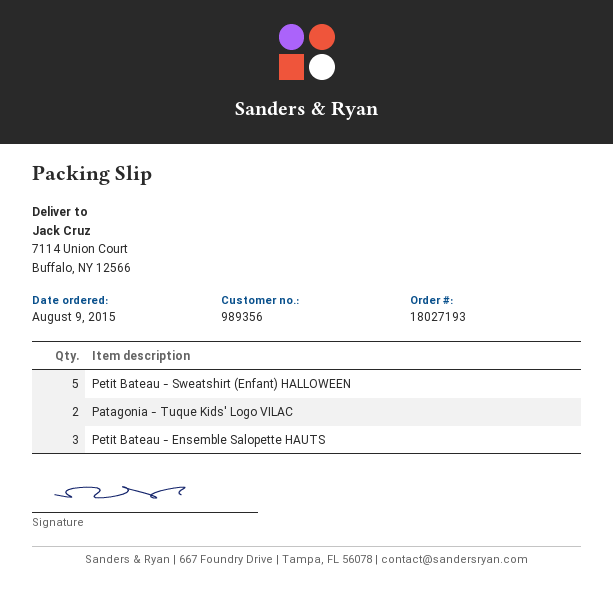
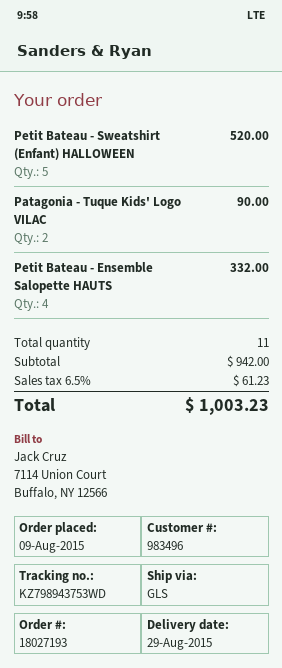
customer number: 989356 -> 983496
Petit Bateau - Ensemble Salopette HAUTS: 3 -> 4

